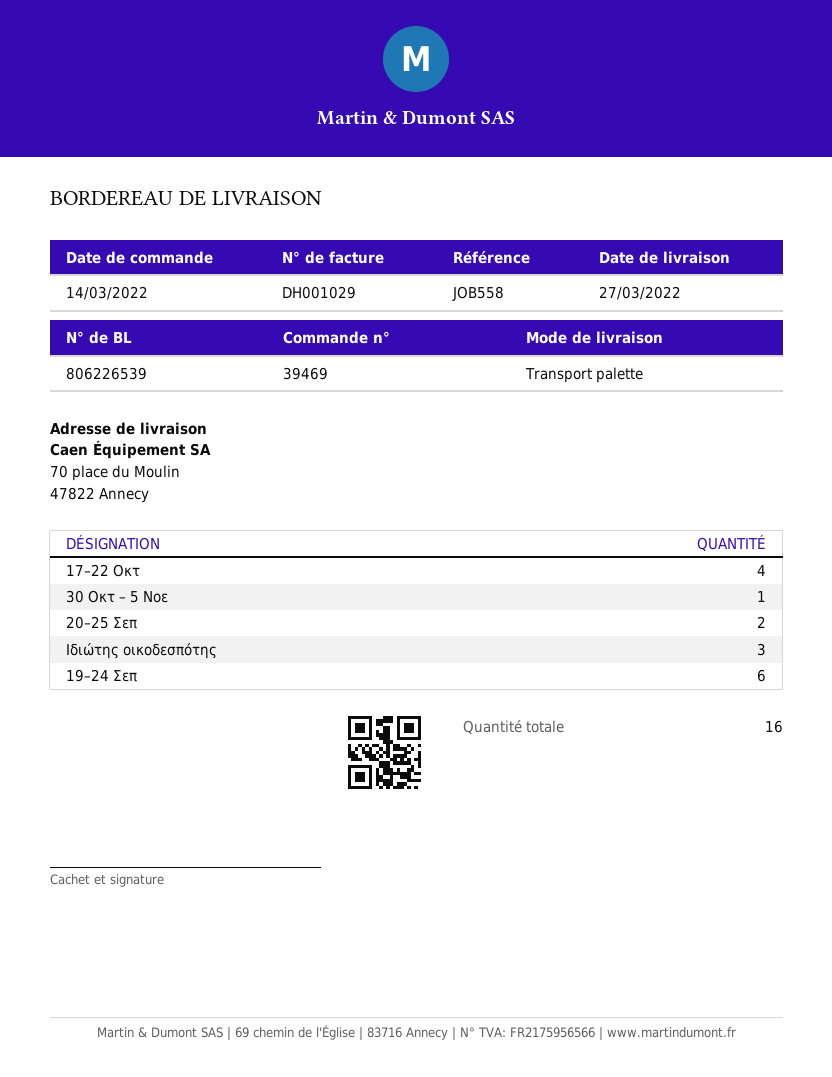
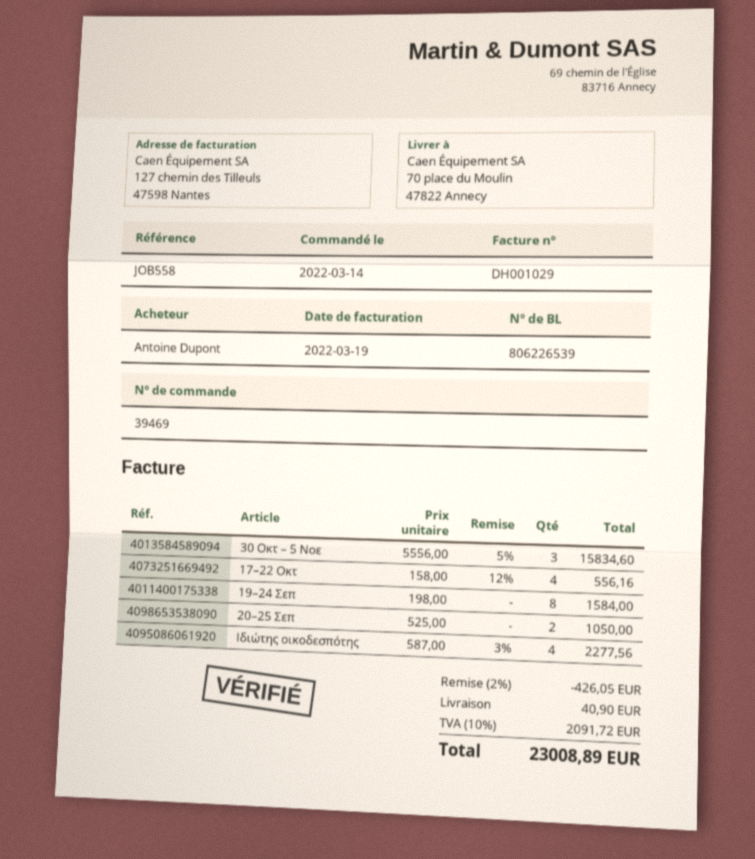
30 Οκτ – 5 Νοε: 1 -> 3
Ιδιώτης οικοδεσπότης: 3 -> 4
19–24 Σεπ: 6 -> 8

